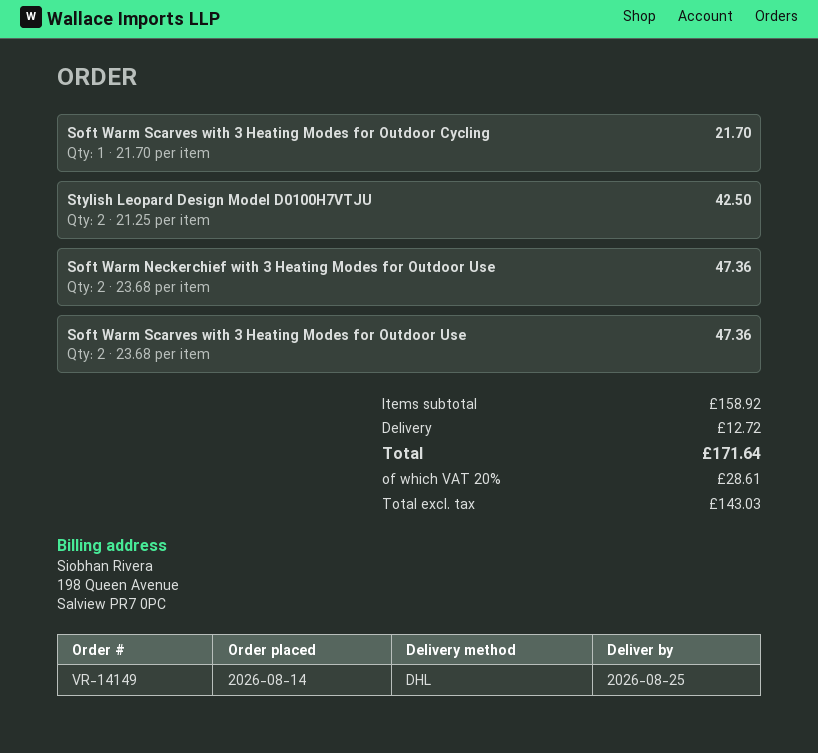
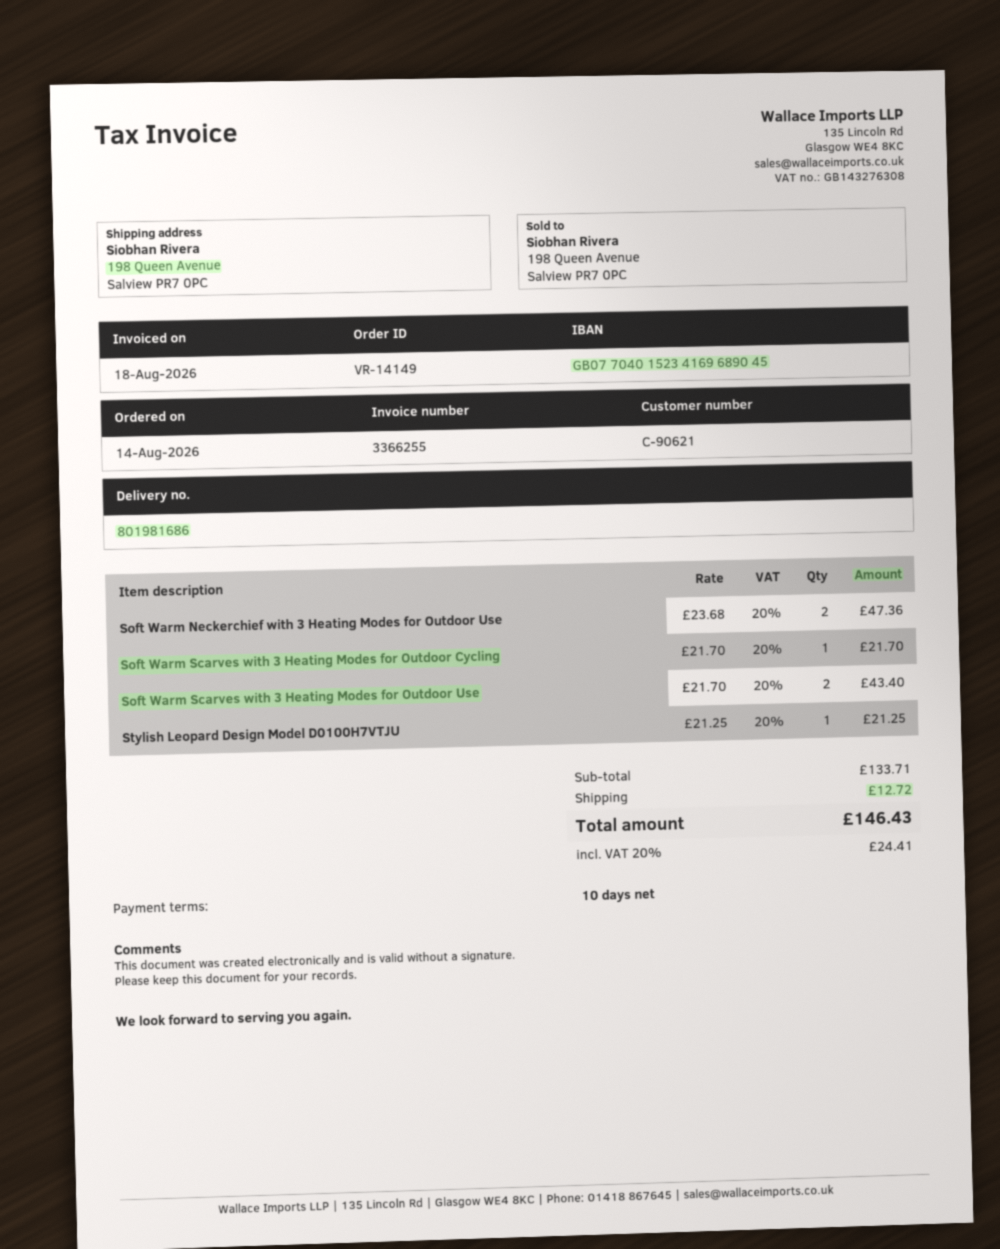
Stylish Leopard Design Model D0100H7VTJU: 2 x 21.25 = 42.50 -> 1 x 21.25 = 21.25
Soft Warm Scarves with 3 Heating Modes for Outdoor Use: 2 x 23.68 = 47.36 -> 2 x 21.70 = 43.40
subtotal: 158.92 -> 133.71
tax: 20% = 28.61 -> 20% = 24.41
total: 171.64 -> 146.43

